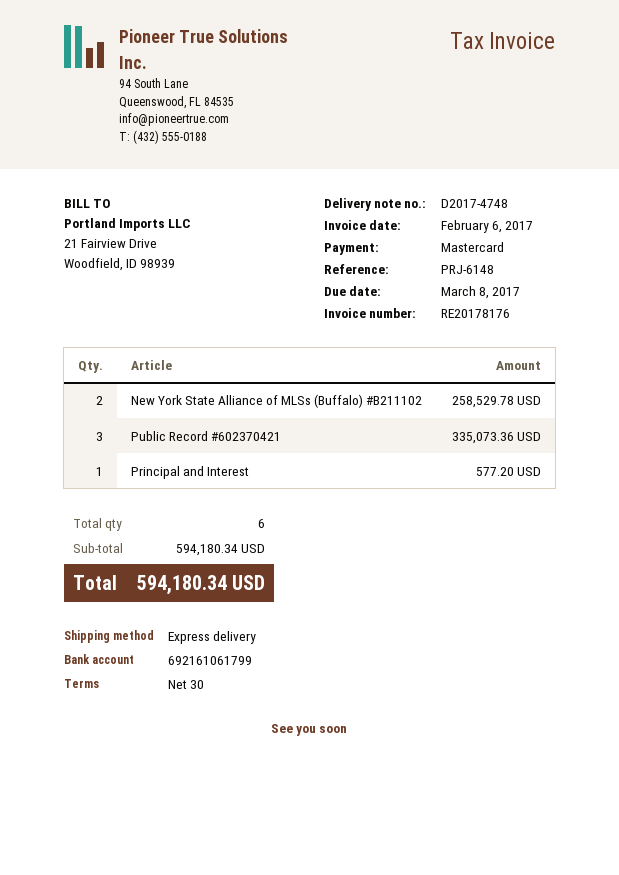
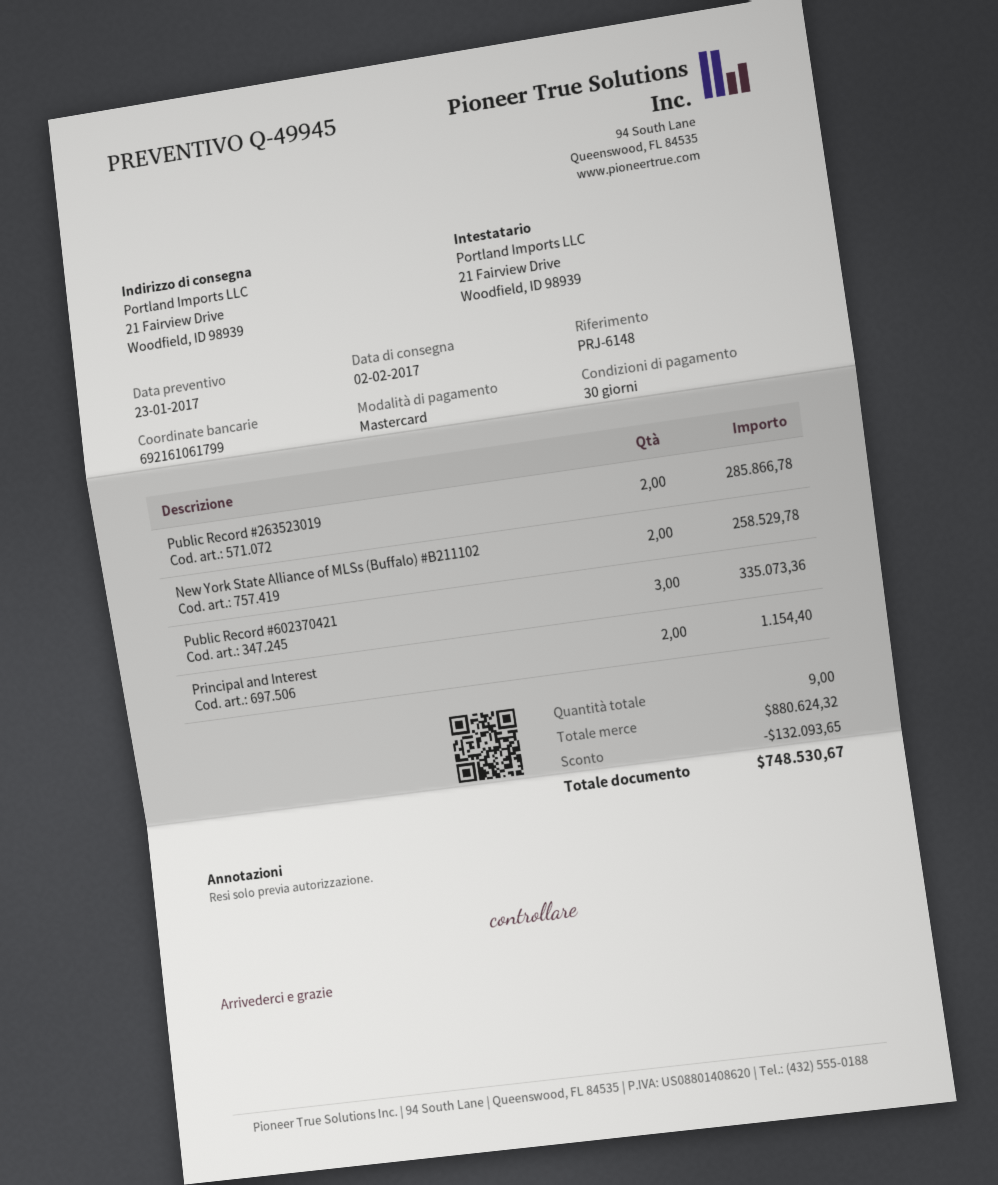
Principal and Interest: 1 for 577.20 -> 2 for 1154.40
Public Record #263523019: none -> 2 for 285866.78
total quantity: 6 -> 9
subtotal: 594180.34 -> 880624.32
discount: none -> 132093.65
total: 594180.34 -> 748530.67

